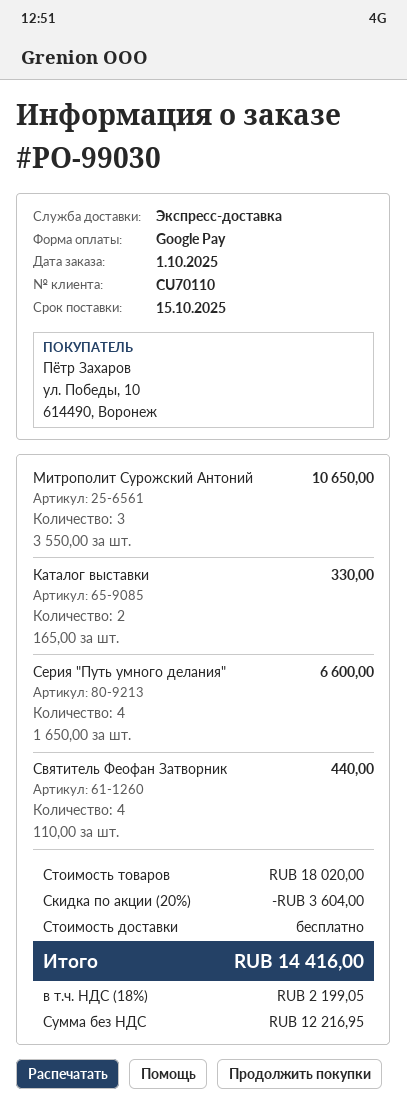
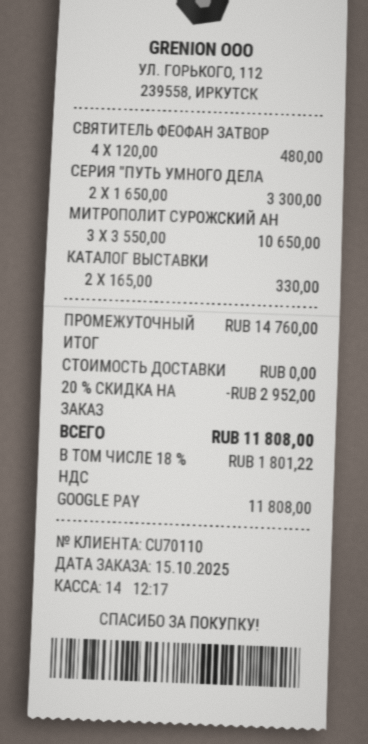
order date: 2025-10-01 -> 2025-10-15
Серия "Путь умного делания": 4 x 1650.00 = 6600.00 -> 2 x 1650.00 = 3300.00
Святитель Феофан Затворник: 4 x 110.00 = 440.00 -> 4 x 120.00 = 480.00
subtotal: 18020.00 -> 14760.00
discount: 20% = 3604.00 -> 20% = 2952.00
tax: 18% = 2199.05 -> 18% = 1801.22
total: 14416.00 -> 11808.00

